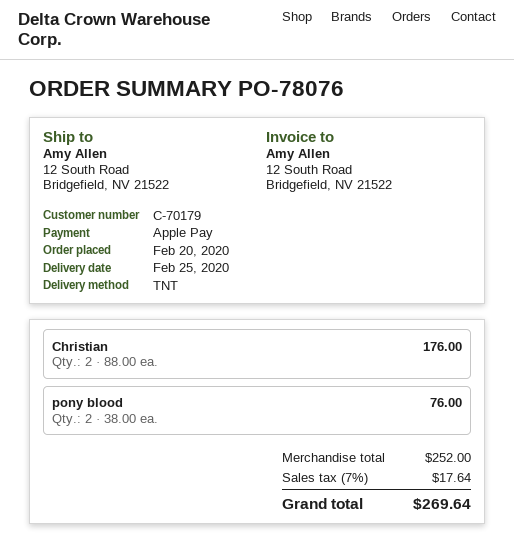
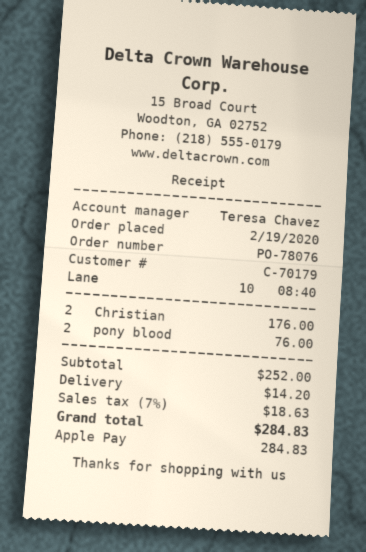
order date: 2020-02-20 -> 2020-02-19
shipping: none -> 14.20
tax: 7% = 17.64 -> 7% = 18.63
total: 269.64 -> 284.83

